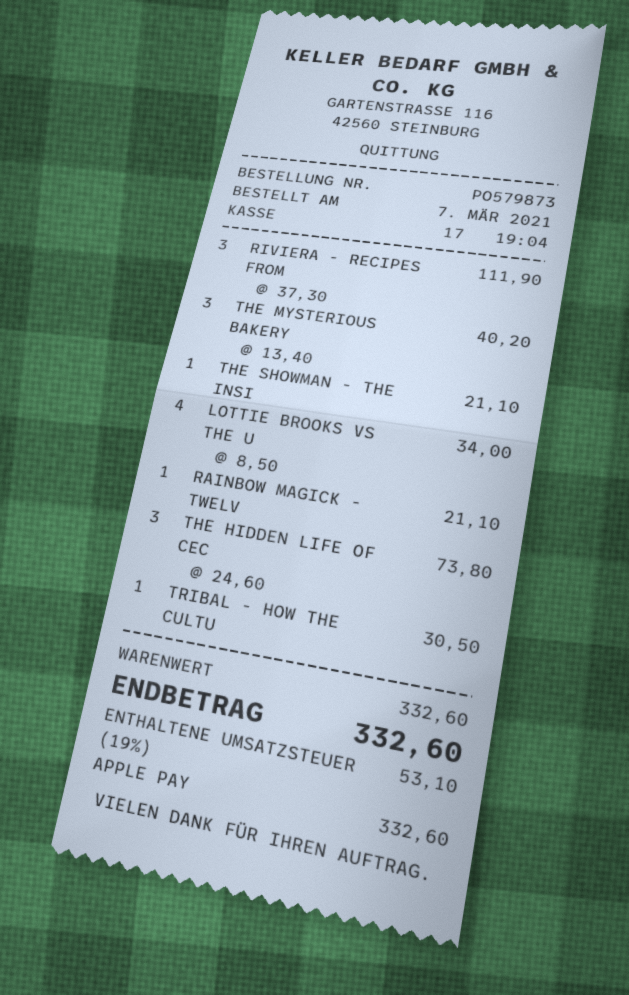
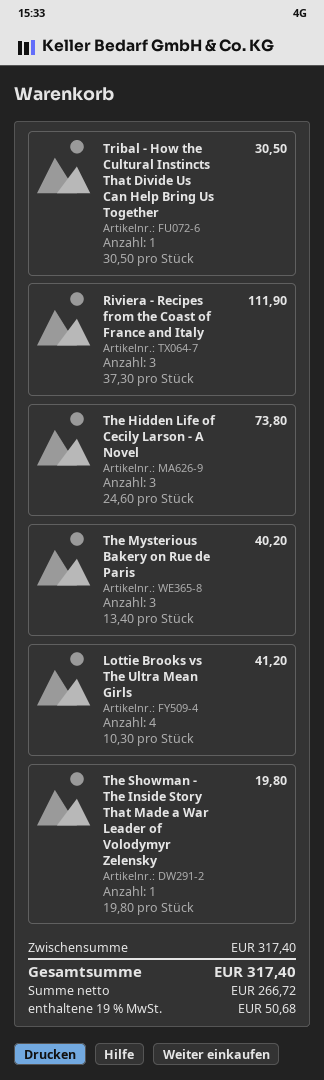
THE SHOWMAN - THE INSI: 1 x 21.10 = 21.10 -> 1 x 19.80 = 19.80
LOTTIE BROOKS VS THE U: 4 x 8.50 = 34.00 -> 4 x 10.30 = 41.20
RAINBOW MAGICK - TWELV: 1 x 21.10 = 21.10 -> none
subtotal: 332.60 -> 317.40
tax: 19% = 53.10 -> 19% = 50.68
total: 332.60 -> 317.40

